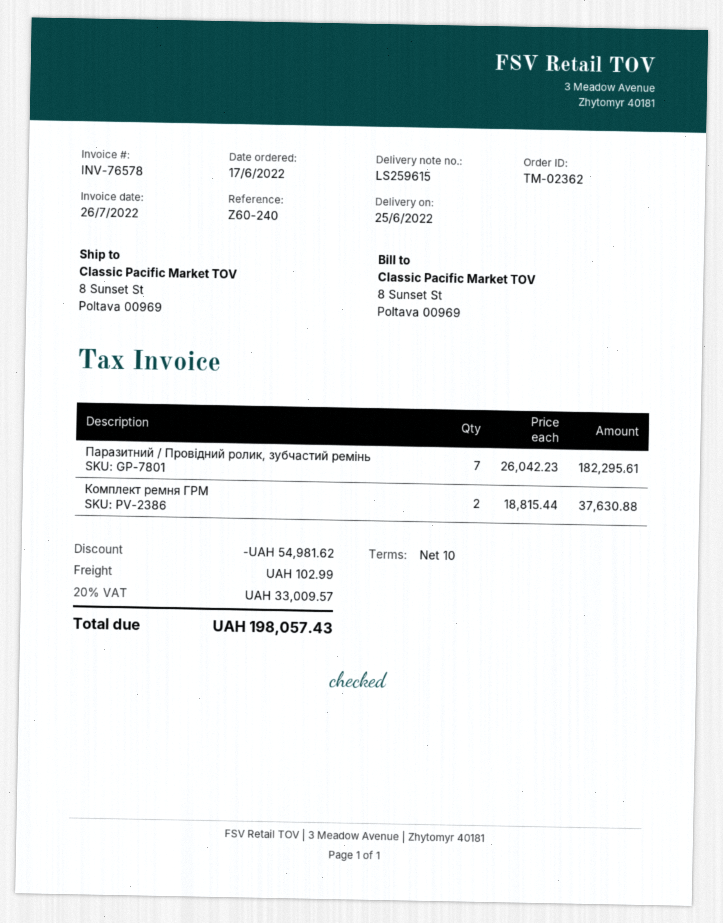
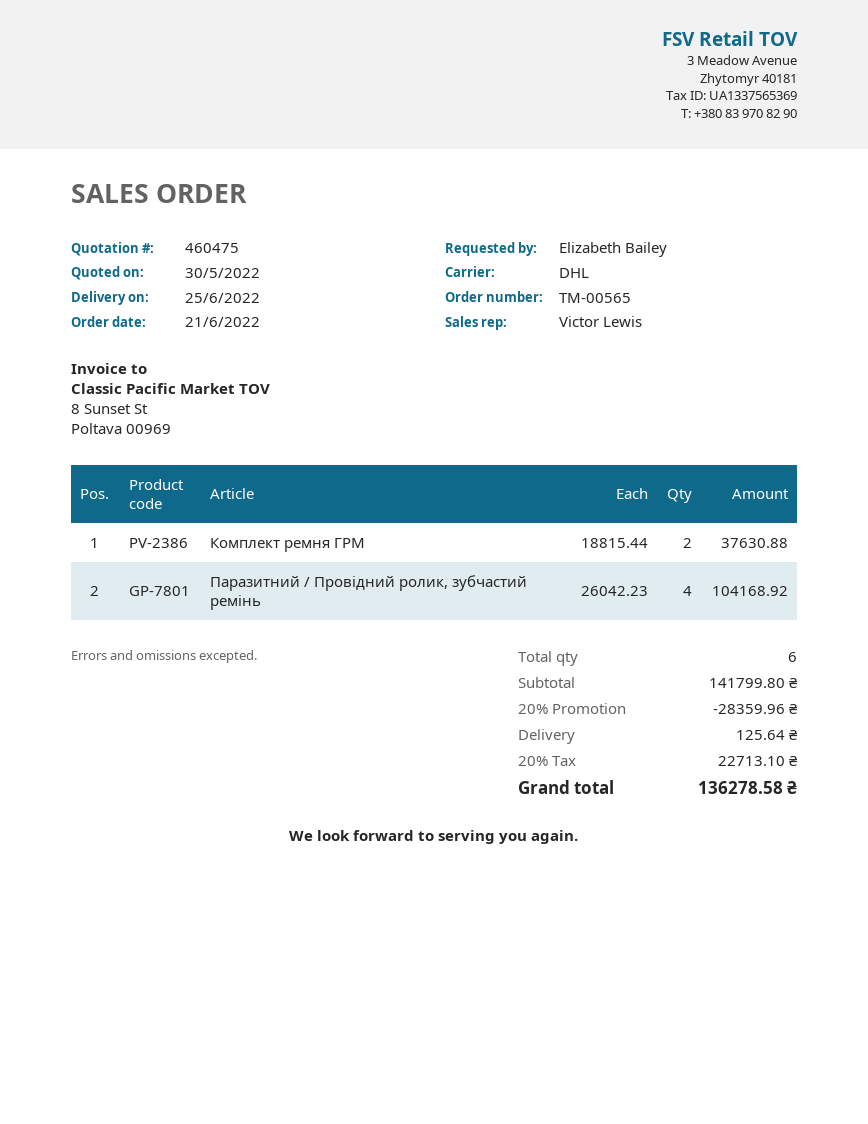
order number: TM-02362 -> TM-00565
order date: 2022-06-17 -> 2022-06-21
Паразитний / Провідний ролик, зубчастий ремінь: 7 x 26042.23 = 182295.61 -> 4 x 26042.23 = 104168.92
discount: 54981.62 -> 28359.96
shipping: 102.99 -> 125.64
tax: 20% = 33009.57 -> 20% = 22713.10
total: 198057.43 -> 136278.58

